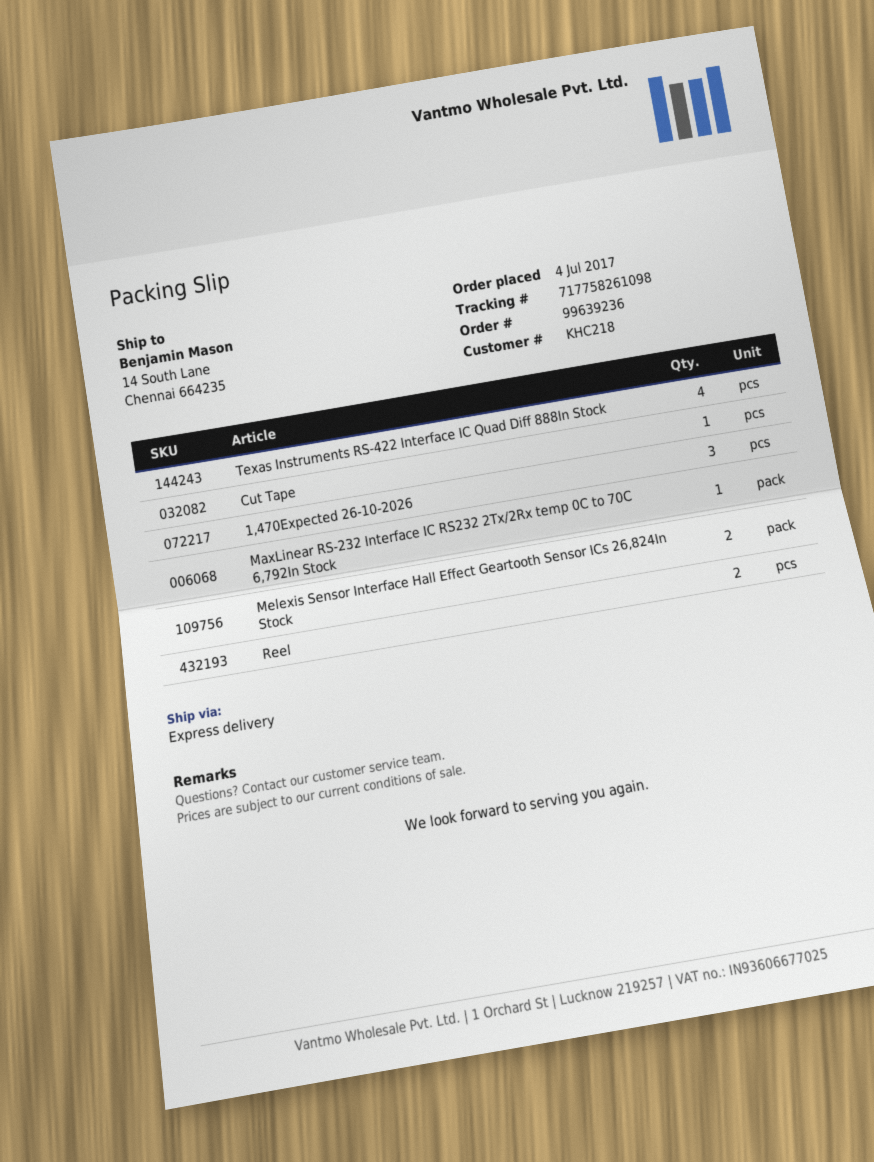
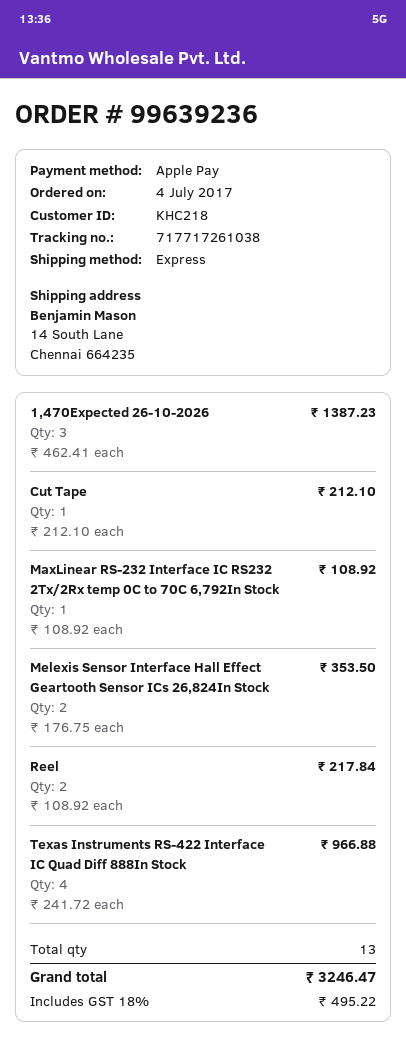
tracking number: 717758261098 -> 717717261038

